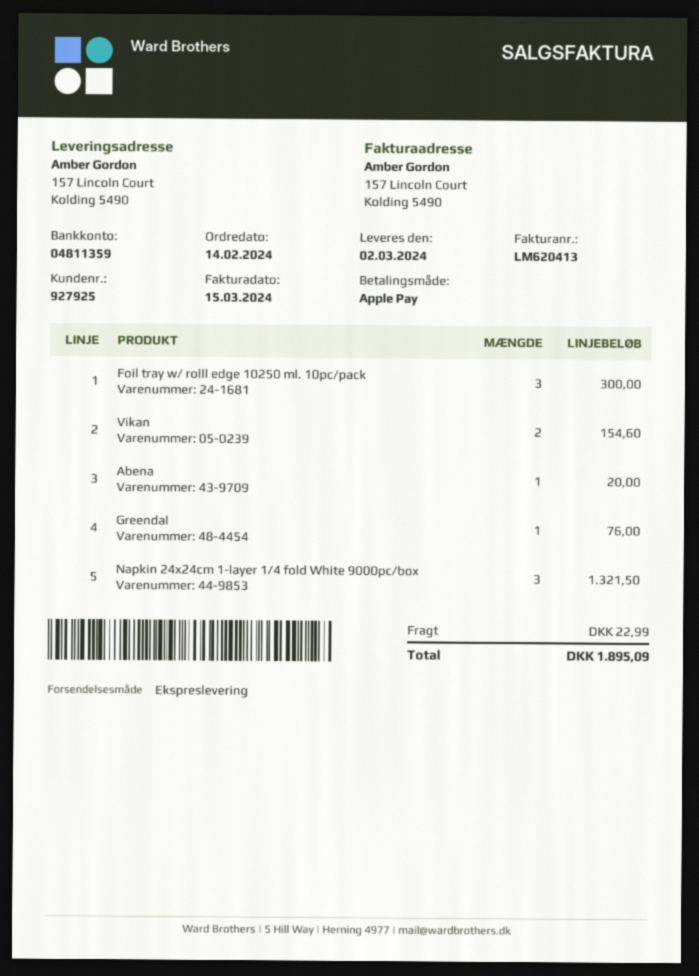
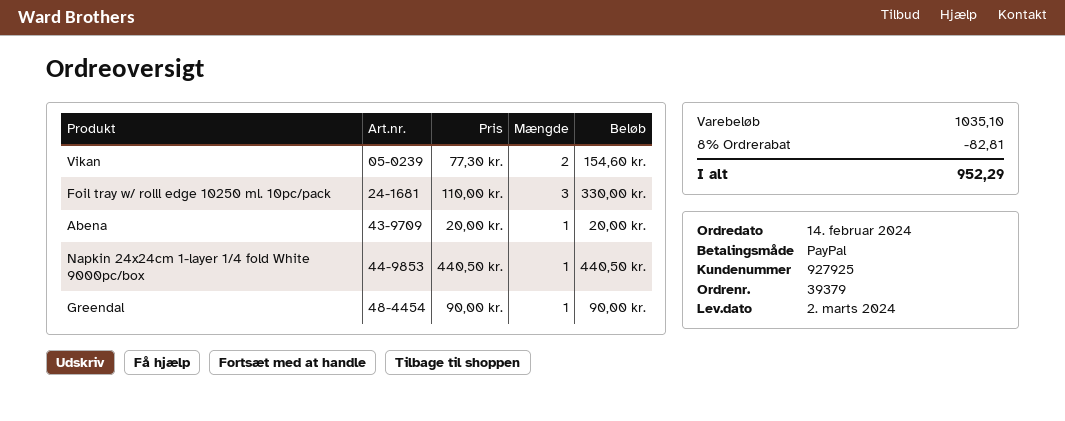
payment method: Apple Pay -> PayPal
Foil tray w/ rolll edge 10250 ml. 10pc/pack: 3 for 300.00 -> 3 for 330.00
Greendal: 1 for 76.00 -> 1 for 90.00
Napkin 24x24cm 1-layer 1/4 fold White 9000pc/box: 3 for 1321.50 -> 1 for 440.50
discount: none -> 8% = 82.81
shipping: 22.99 -> none
total: 1895.09 -> 952.29

